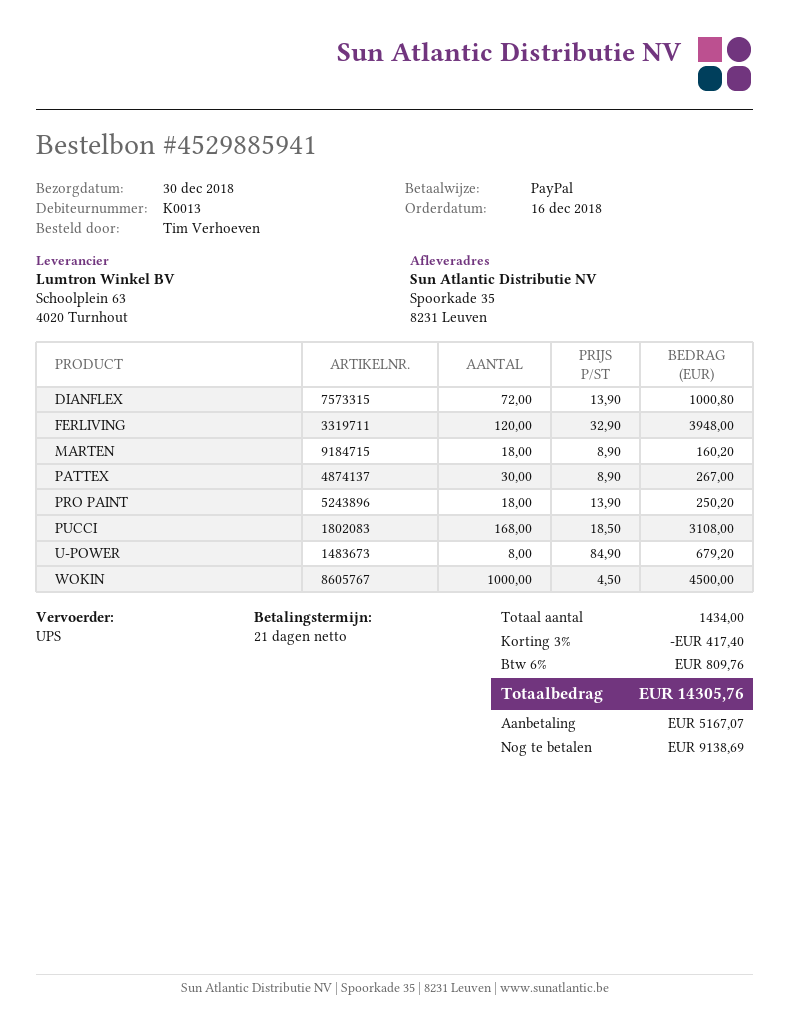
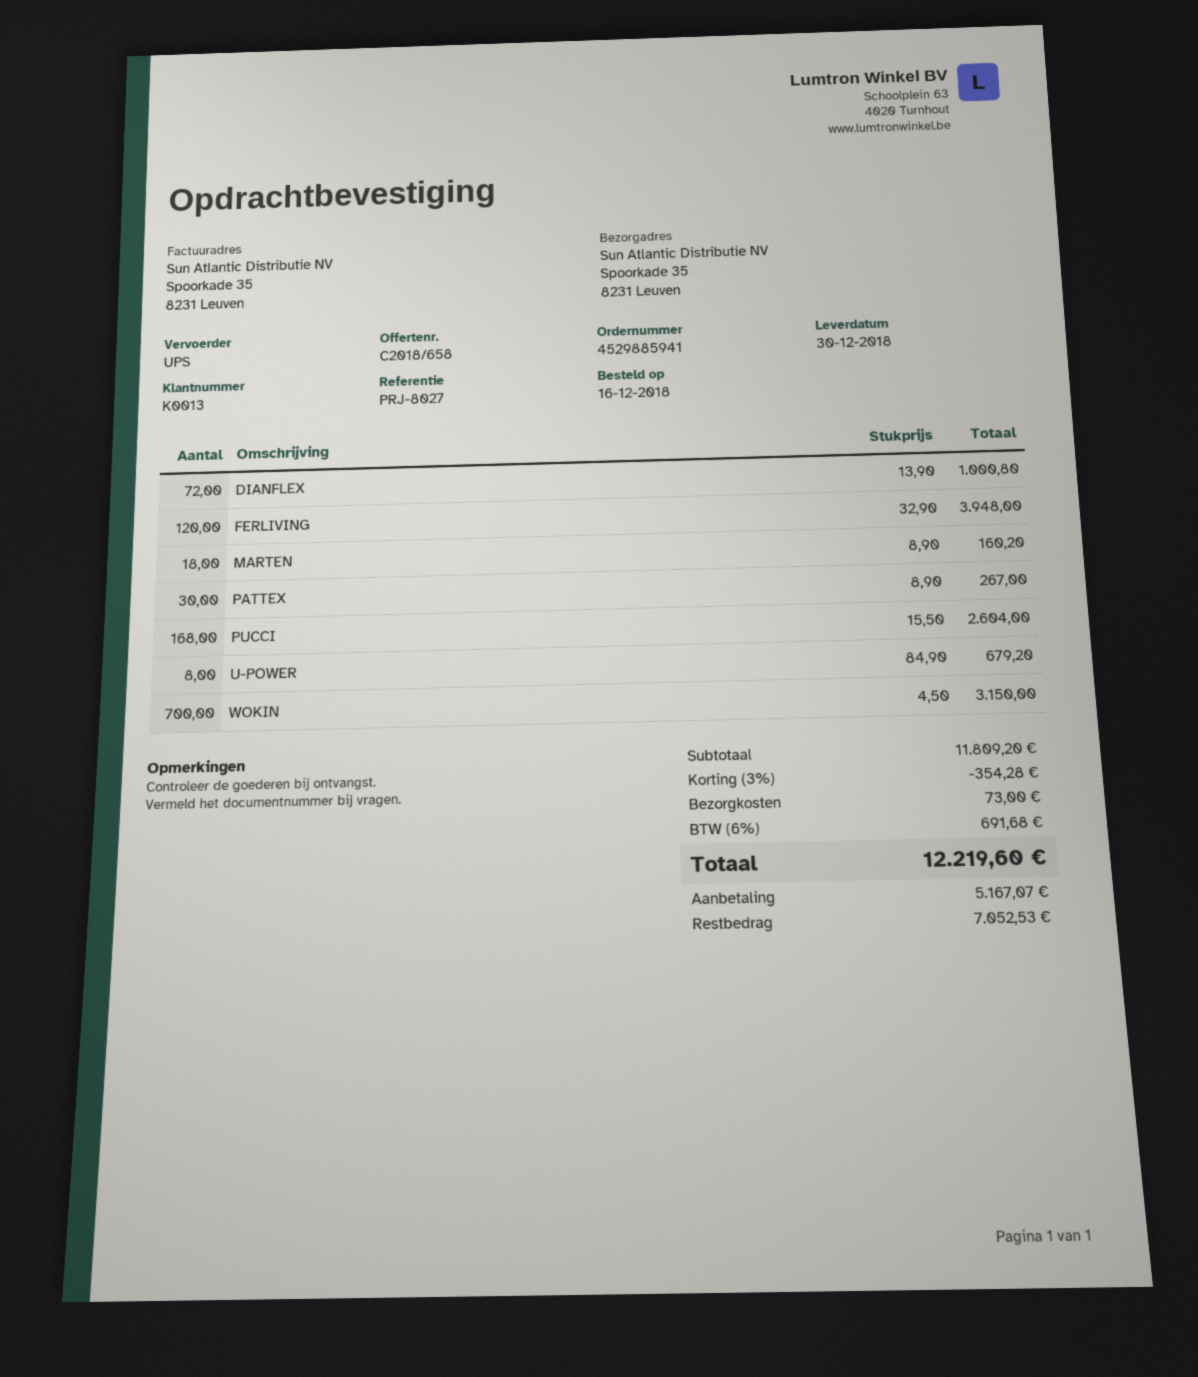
PRO PAINT: 18 x 13.90 = 250.20 -> none
PUCCI: 168 x 18.50 = 3108.00 -> 168 x 15.50 = 2604.00
WOKIN: 1000 x 4.50 = 4500.00 -> 700 x 4.50 = 3150.00
discount: 3% = 417.40 -> 3% = 354.28
shipping: none -> 73.00
tax: 6% = 809.76 -> 6% = 691.68
total: 14305.76 -> 12219.60
balance: 9138.69 -> 7052.53

